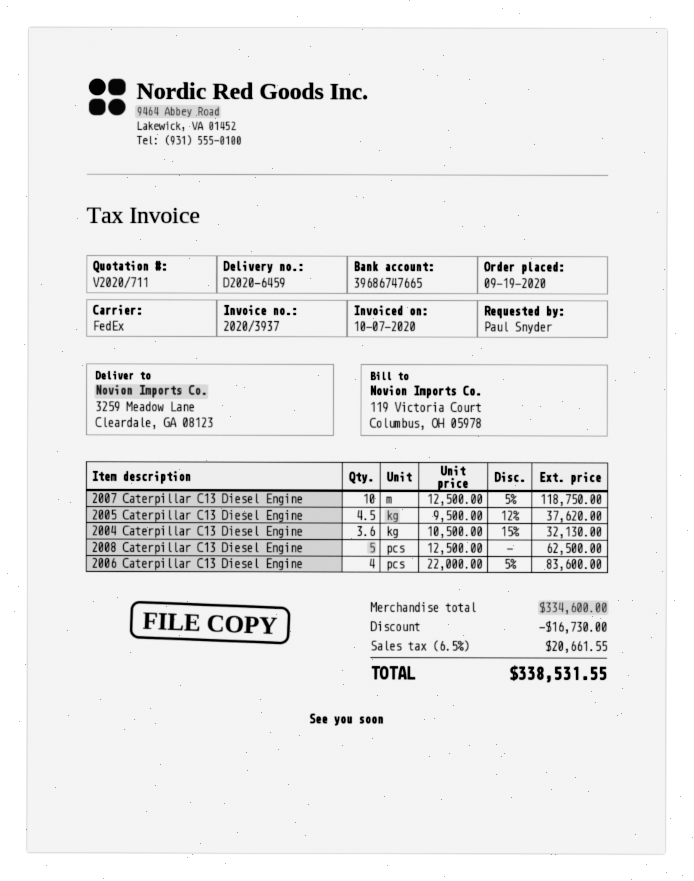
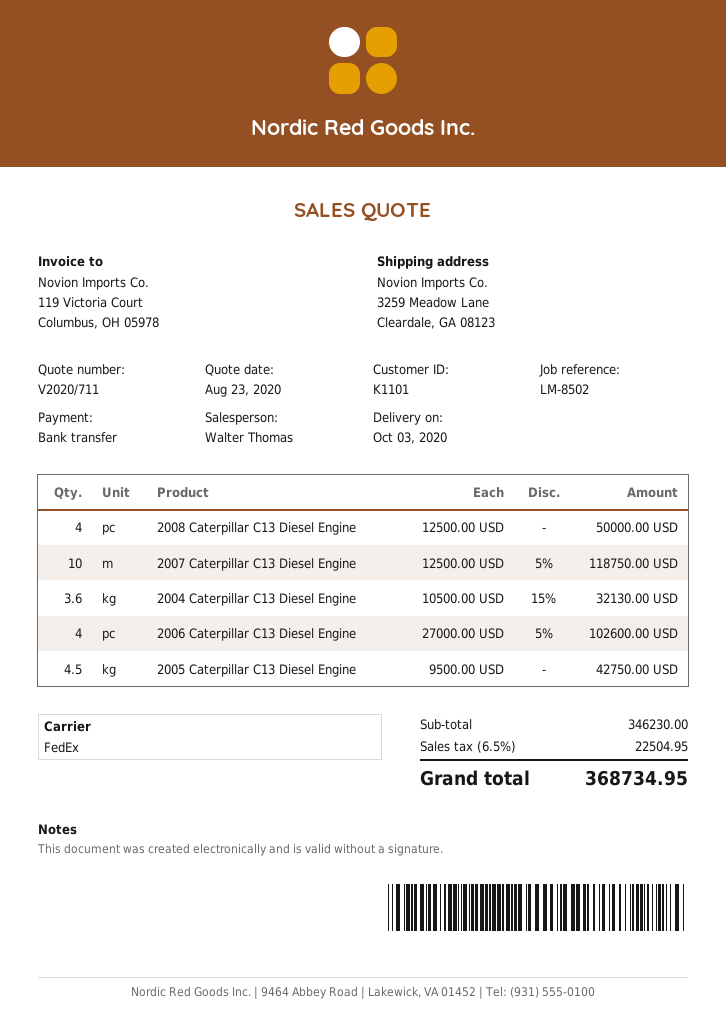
2005 Caterpillar C13 Diesel Engine: 4.5 x 9500.00 - 12% = 37620.00 -> 4.5 x 9500.00 = 42750.00
2008 Caterpillar C13 Diesel Engine: 5 x 12500.00 = 62500.00 -> 4 x 12500.00 = 50000.00
2006 Caterpillar C13 Diesel Engine: 4 x 22000.00 - 5% = 83600.00 -> 4 x 27000.00 - 5% = 102600.00
subtotal: 334600.00 -> 346230.00
discount: 16730.00 -> none
tax: 6.5% = 20661.55 -> 6.5% = 22504.95
total: 338531.55 -> 368734.95

